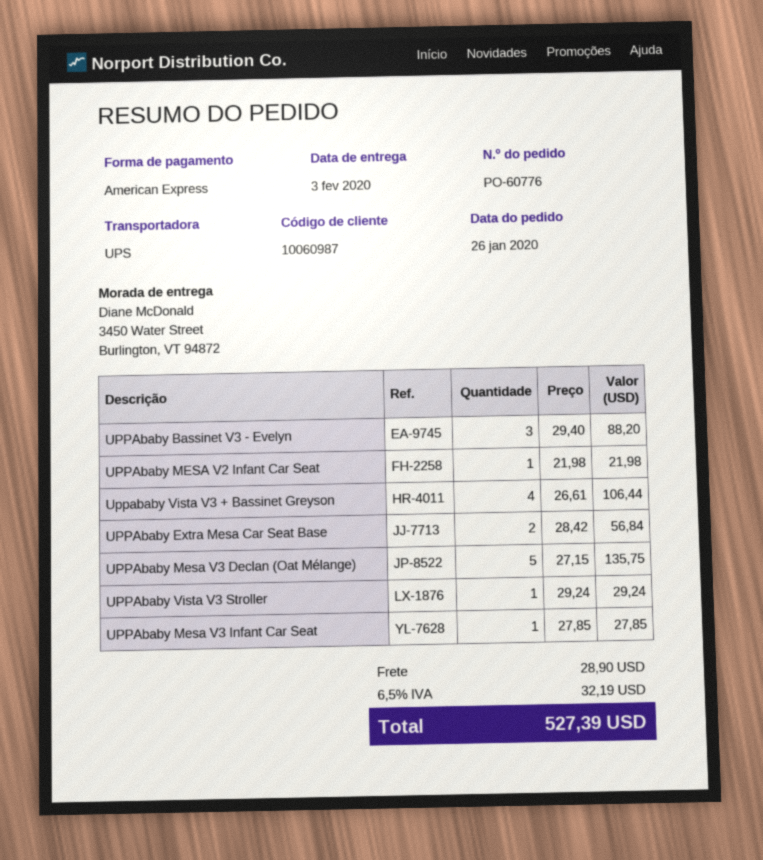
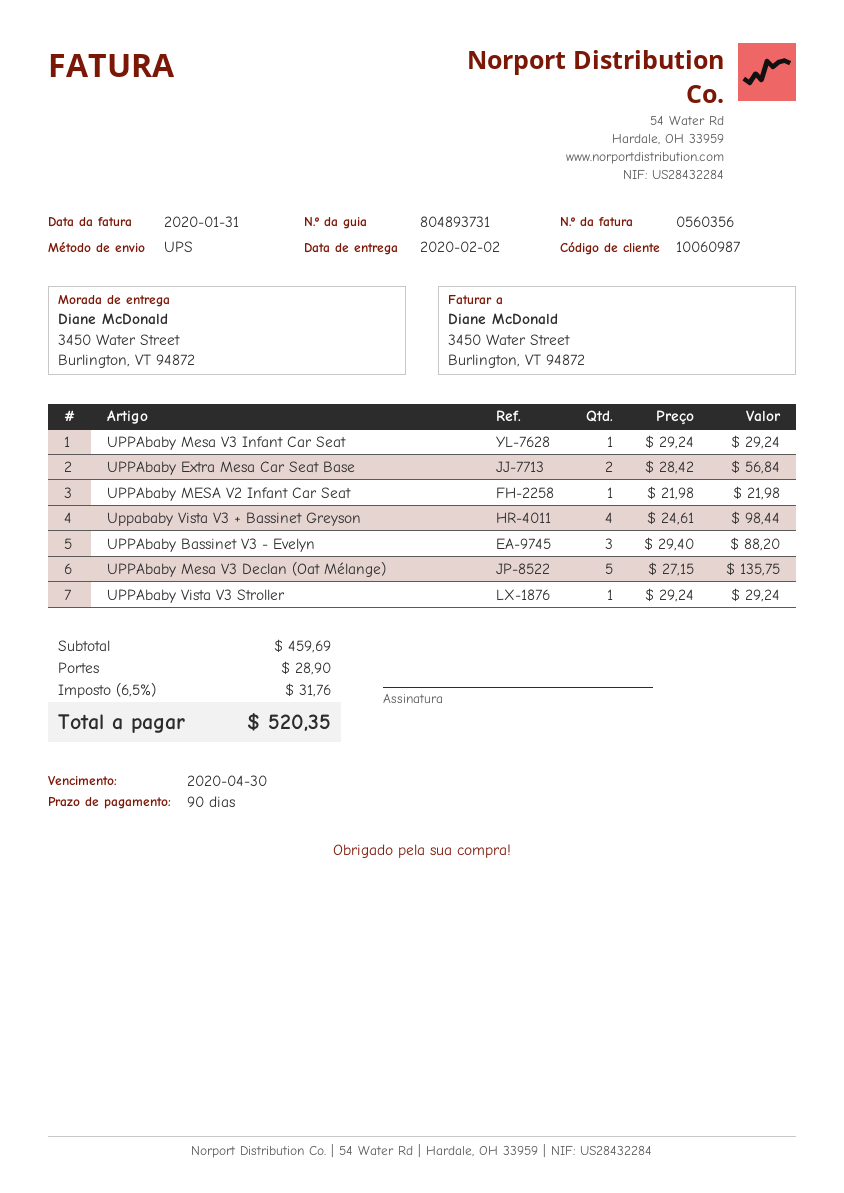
delivery date: 2020-02-03 -> 2020-02-02
Uppababy Vista V3 + Bassinet Greyson: 4 x 26.61 = 106.44 -> 4 x 24.61 = 98.44
UPPAbaby Mesa V3 Infant Car Seat: 1 x 27.85 = 27.85 -> 1 x 29.24 = 29.24
tax: 6.5% = 32.19 -> 6.5% = 31.76
total: 527.39 -> 520.35

